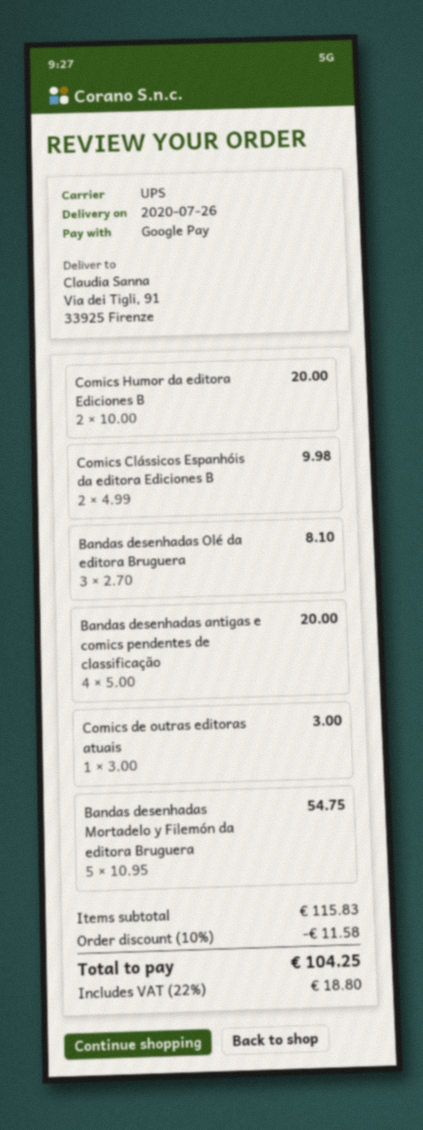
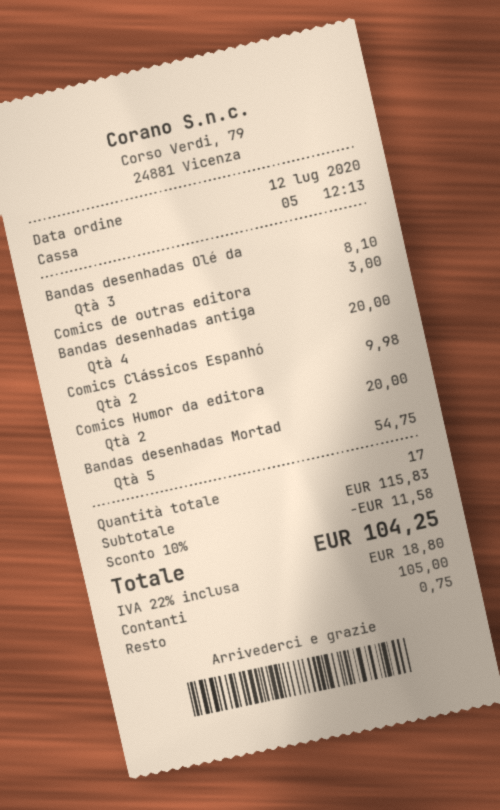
payment method: Google Pay -> cash

